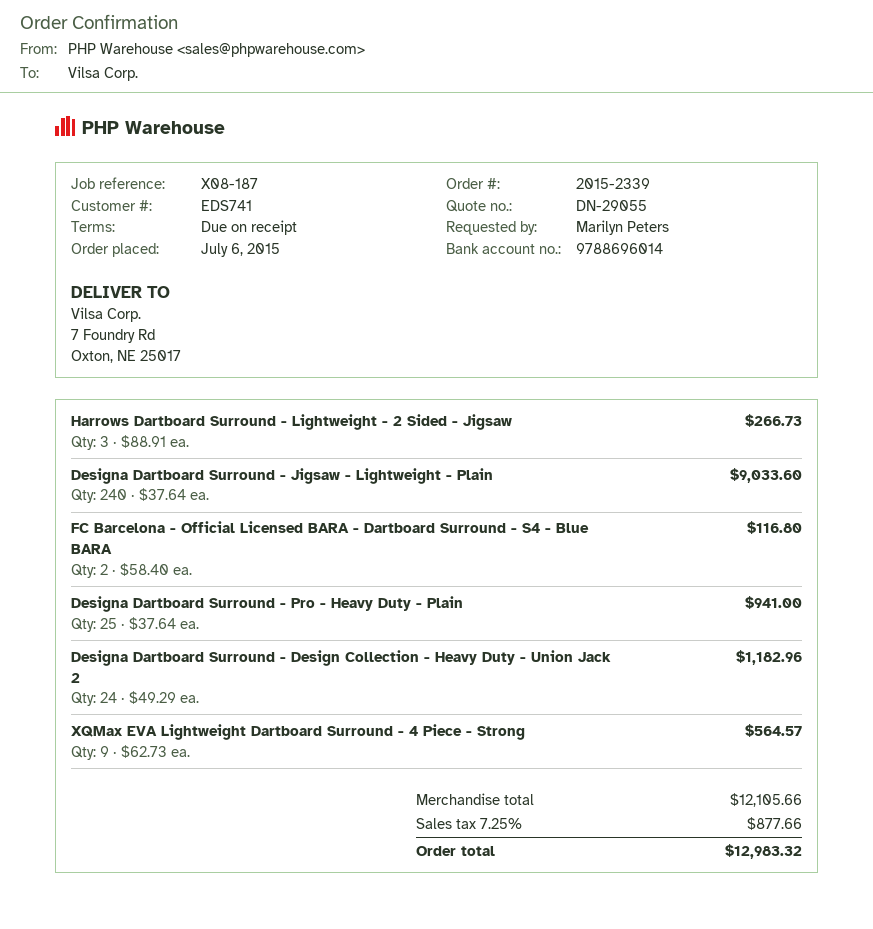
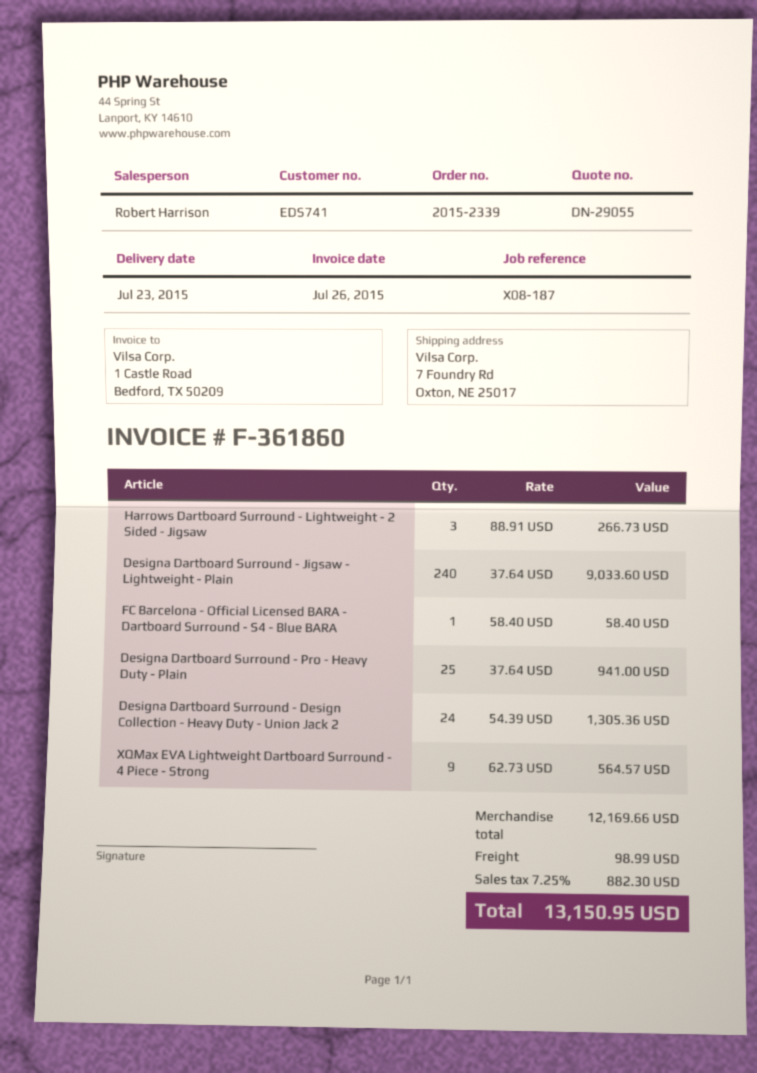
FC Barcelona - Official Licensed BARA - Dartboard Surround - S4 - Blue BARA: 2 x 58.40 = 116.80 -> 1 x 58.40 = 58.40
Designa Dartboard Surround - Design Collection - Heavy Duty - Union Jack 2: 24 x 49.29 = 1182.96 -> 24 x 54.39 = 1305.36
subtotal: 12105.66 -> 12169.66
shipping: none -> 98.99
tax: 7.25% = 877.66 -> 7.25% = 882.30
total: 12983.32 -> 13150.95

